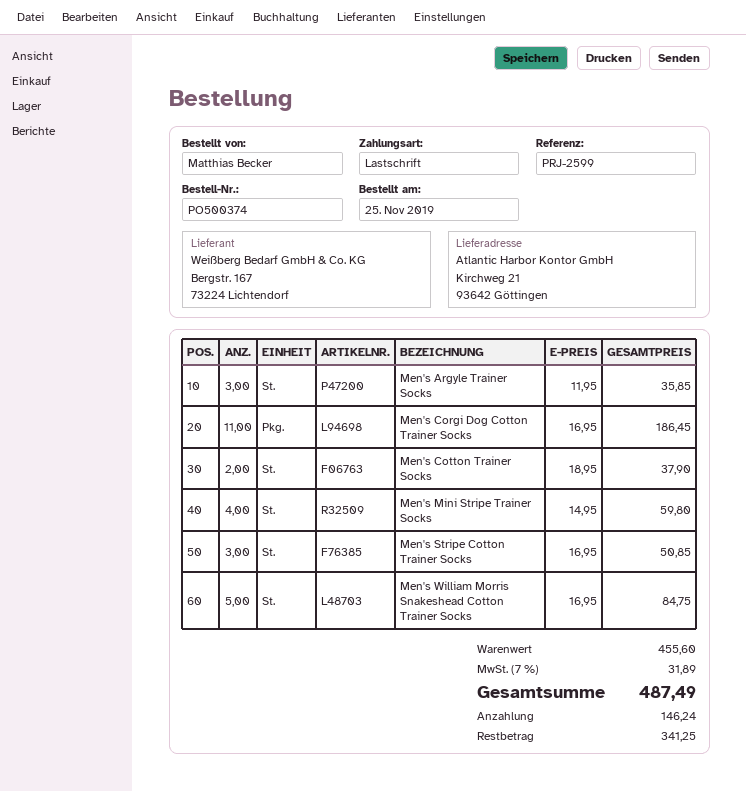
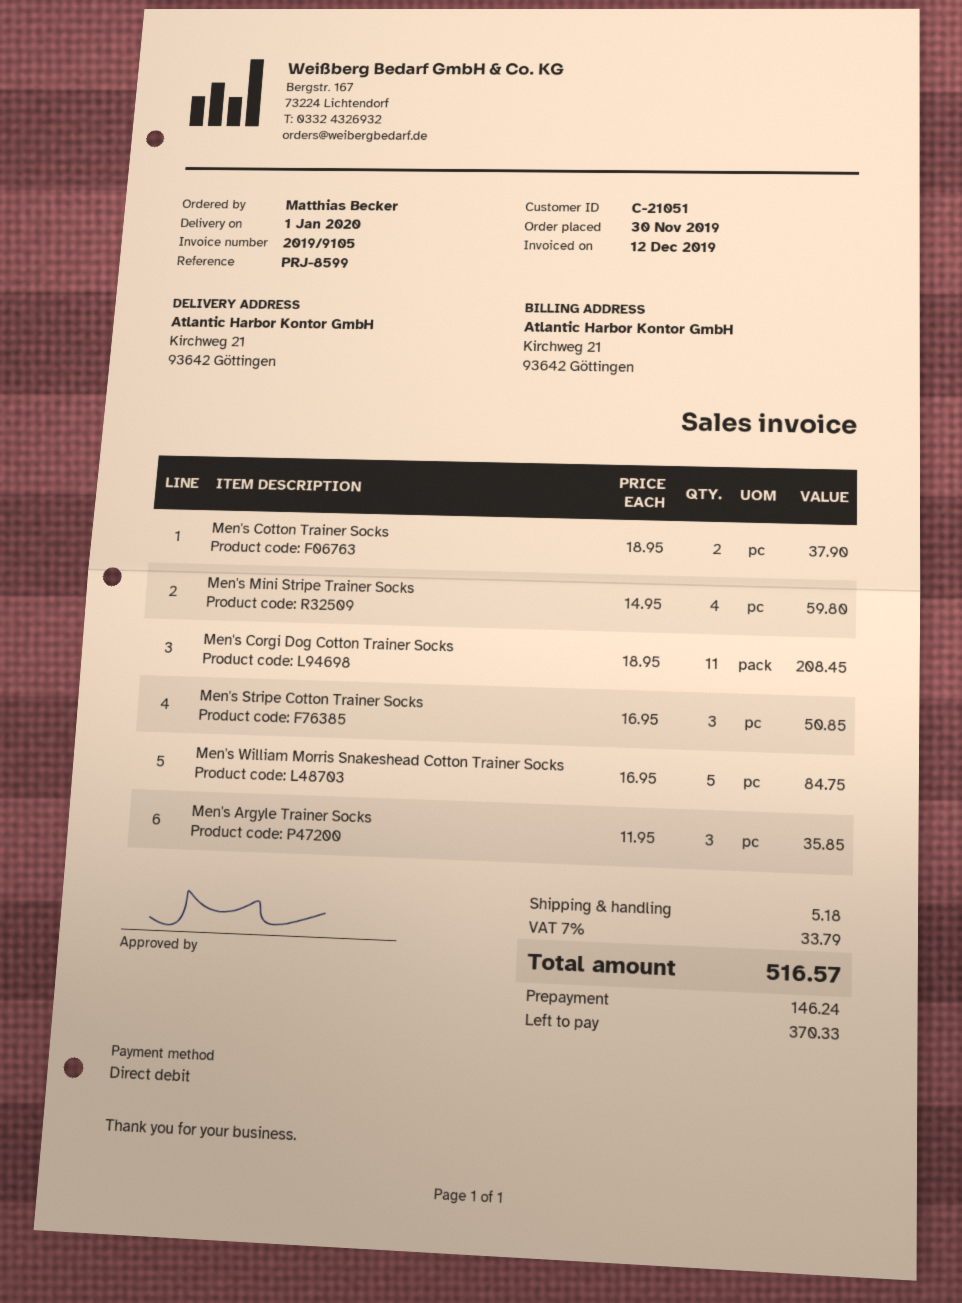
order date: 2019-11-25 -> 2019-11-30
reference: PRJ-2599 -> PRJ-8599
Men's Corgi Dog Cotton Trainer Socks: 11 x 16.95 = 186.45 -> 11 x 18.95 = 208.45
shipping: none -> 5.18
tax: 7% = 31.89 -> 7% = 33.79
total: 487.49 -> 516.57
balance: 341.25 -> 370.33

